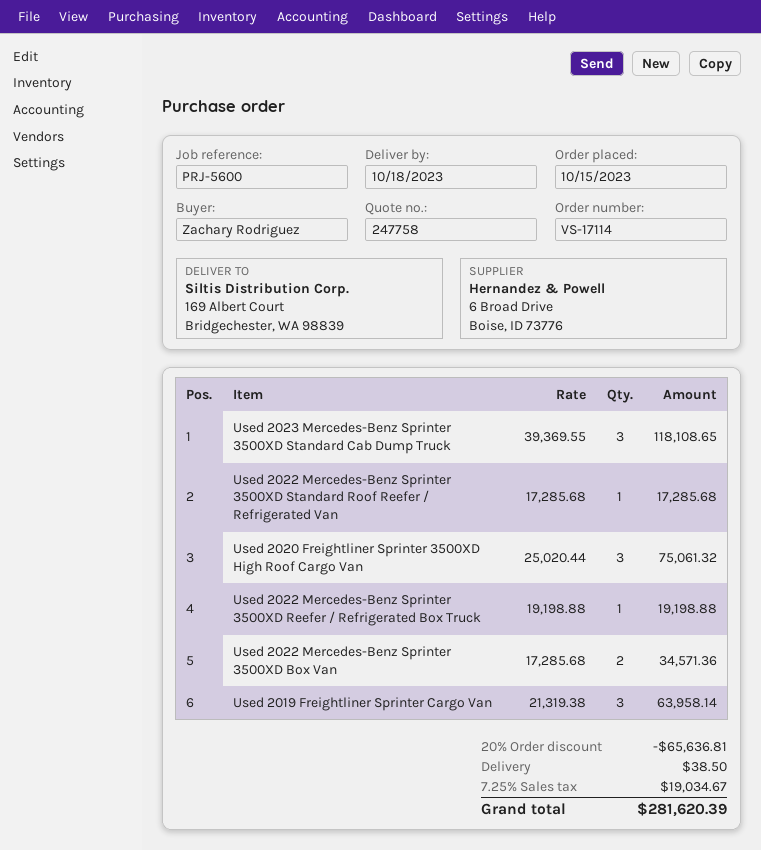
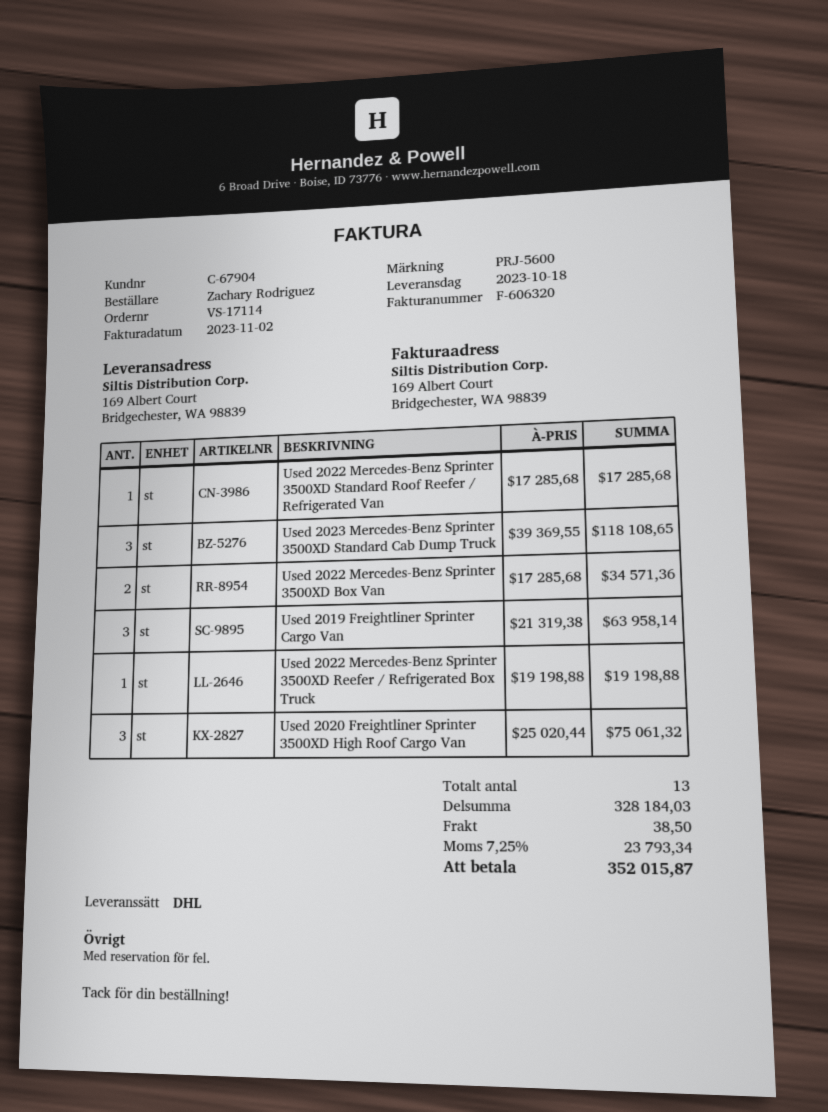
discount: 20% = 65636.81 -> none
tax: 7.25% = 19034.67 -> 7.25% = 23793.34
total: 281620.39 -> 352015.87

